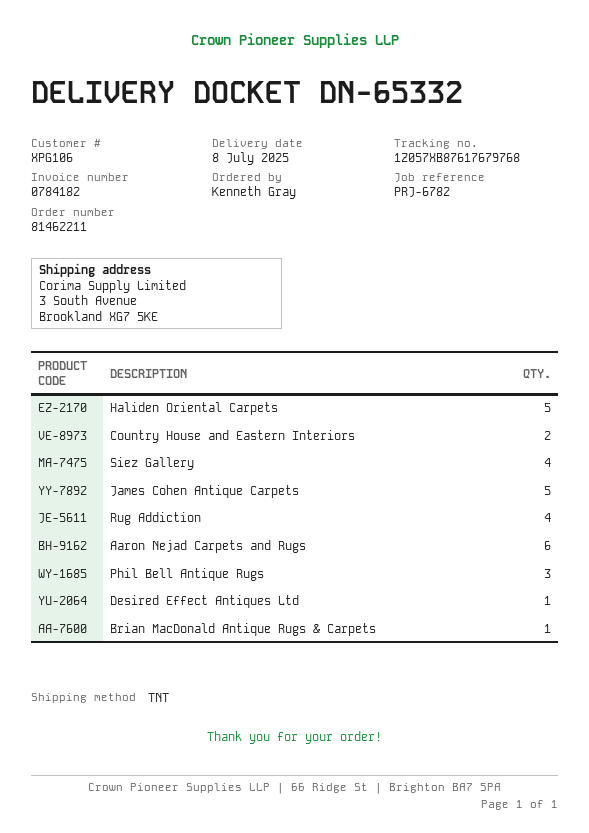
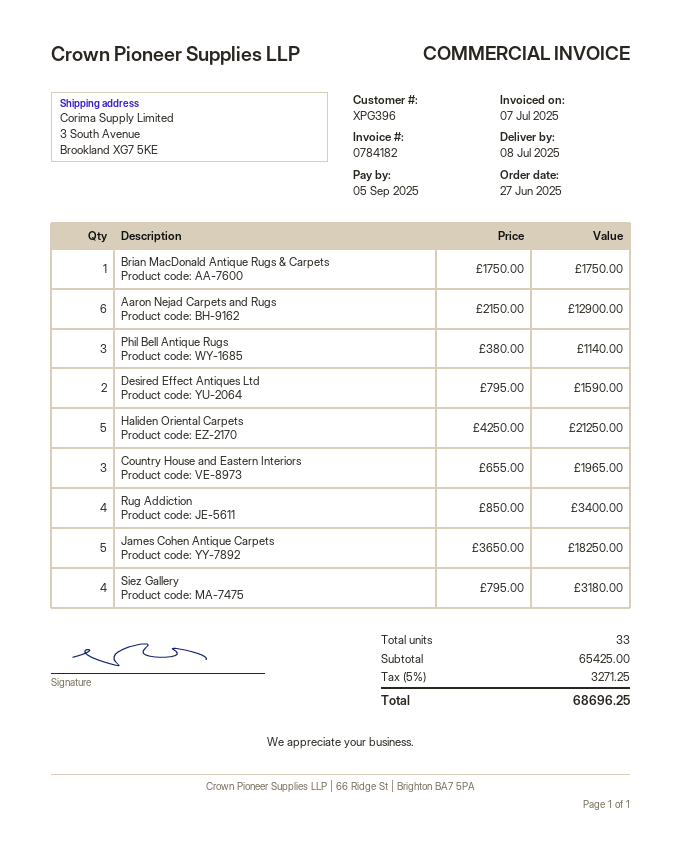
customer number: XPG106 -> XPG396
Country House and Eastern Interiors: 2 -> 3
Desired Effect Antiques Ltd: 1 -> 2

